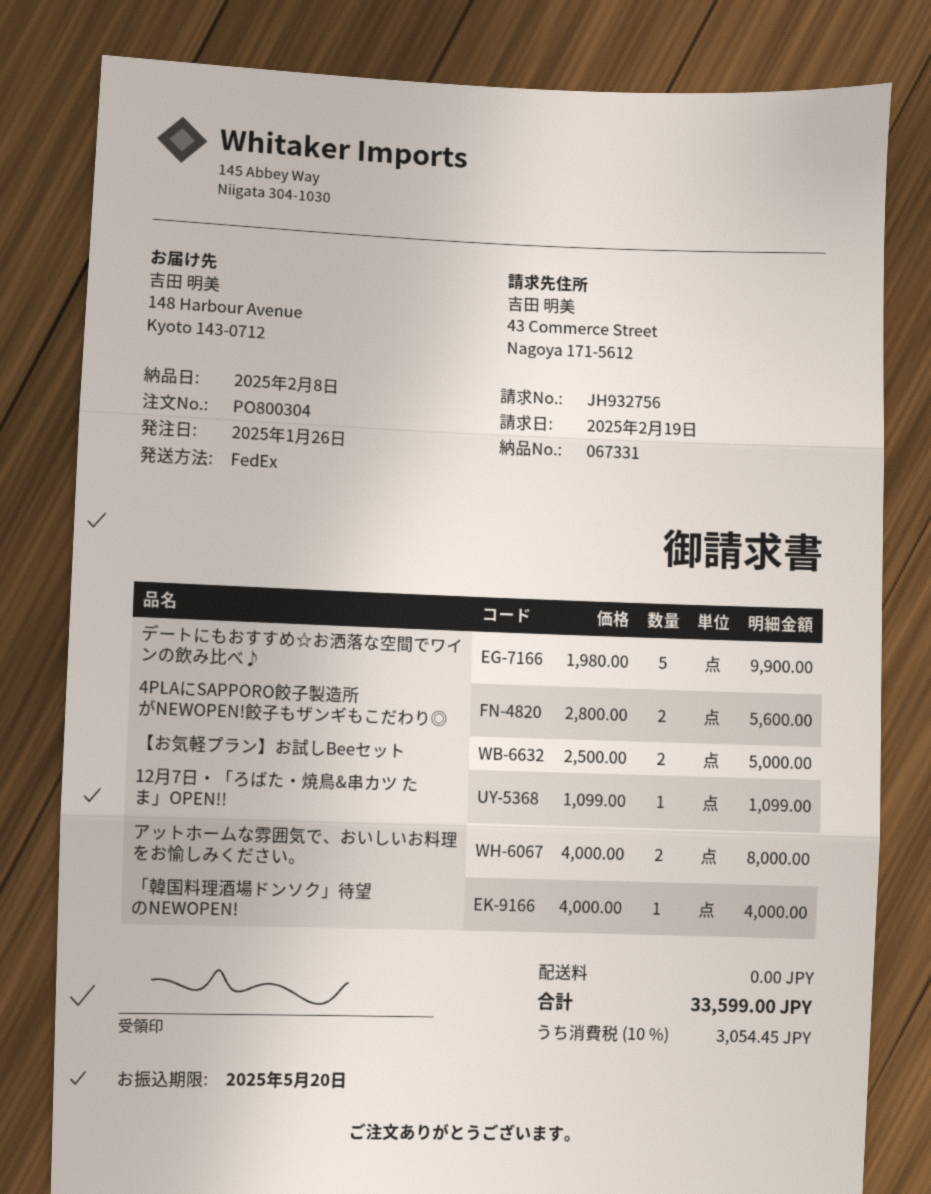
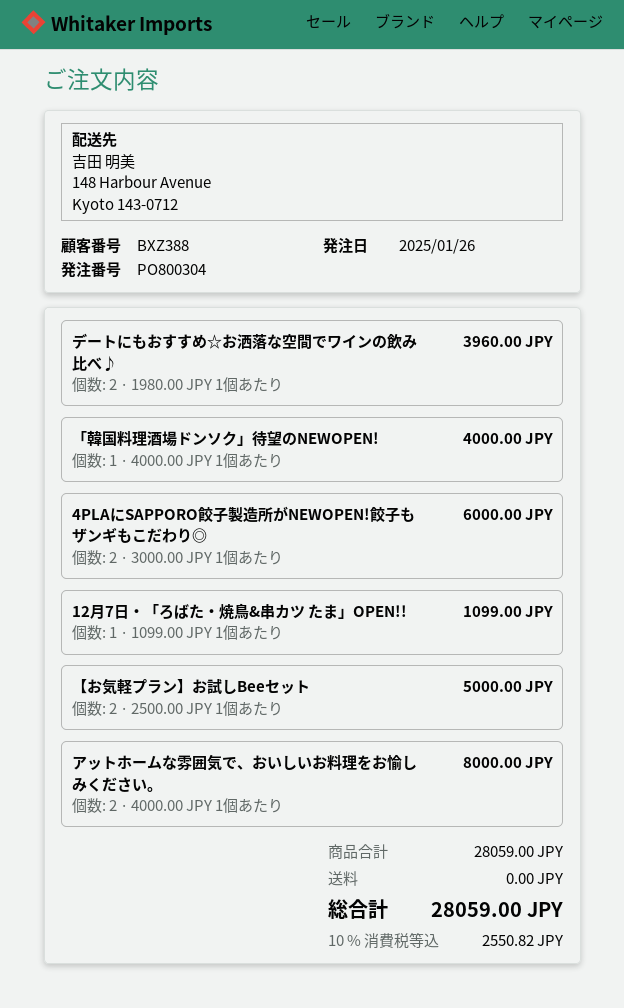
デートにもおすすめ☆お洒落な空間でワインの飲み比べ♪: 5 x 1980.00 = 9900.00 -> 2 x 1980.00 = 3960.00
4PLAにSAPPORO餃子製造所がNEWOPEN!餃子もザンギもこだわり◎: 2 x 2800.00 = 5600.00 -> 2 x 3000.00 = 6000.00
tax: 10% = 3054.45 -> 10% = 2550.82
total: 33599.00 -> 28059.00

